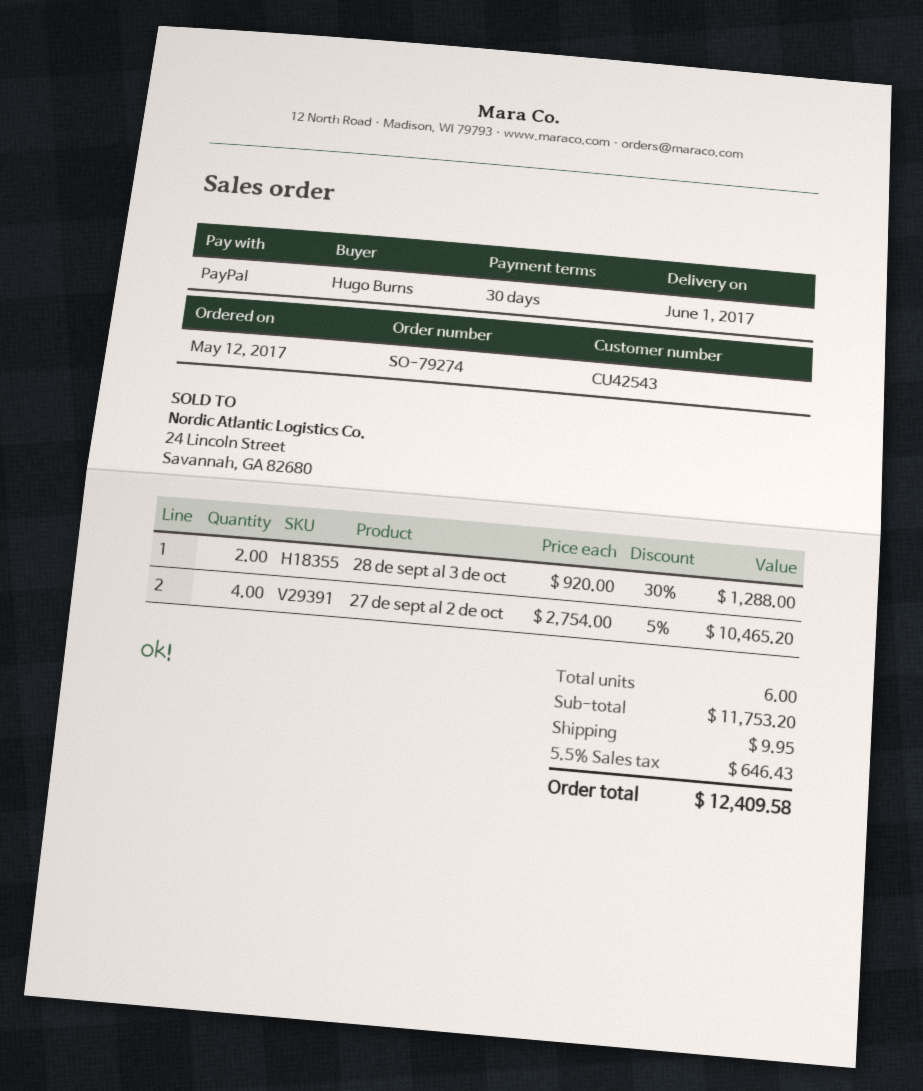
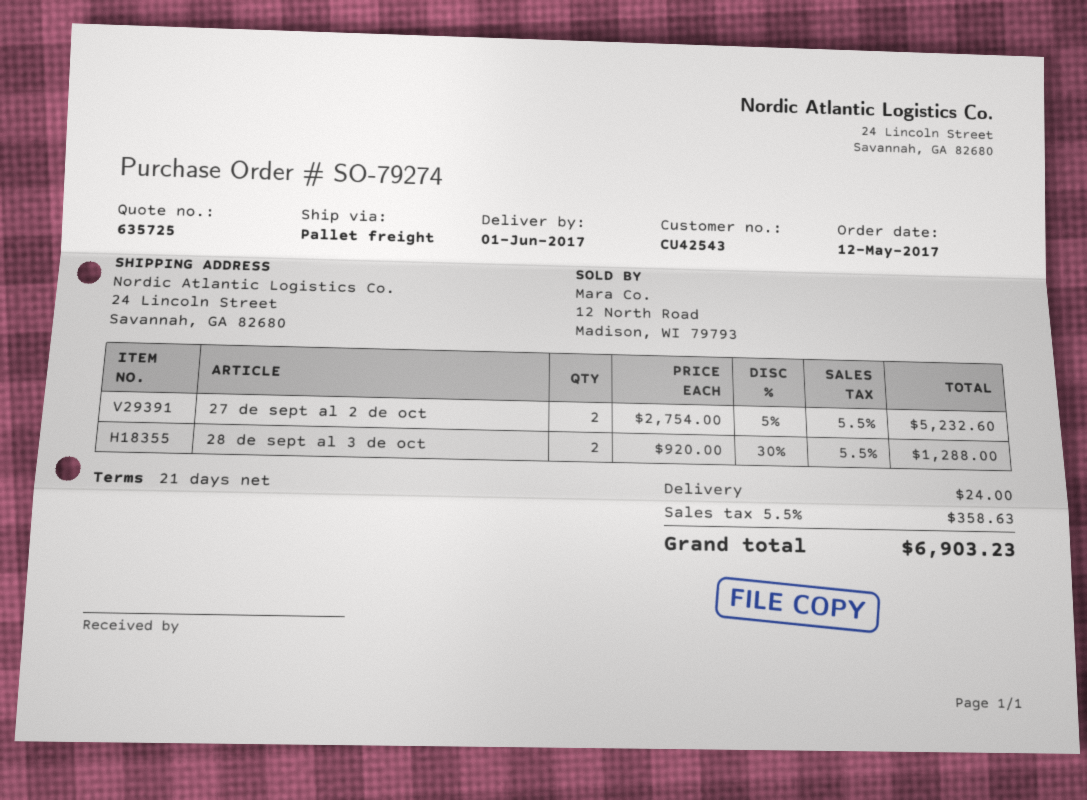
payment terms: 30 days -> 21 days
27 de sept al 2 de oct: 4 x 2754.00 - 5% = 10465.20 -> 2 x 2754.00 - 5% = 5232.60
shipping: 9.95 -> 24.00
tax: 5.5% = 646.43 -> 5.5% = 358.63
total: 12409.58 -> 6903.23

